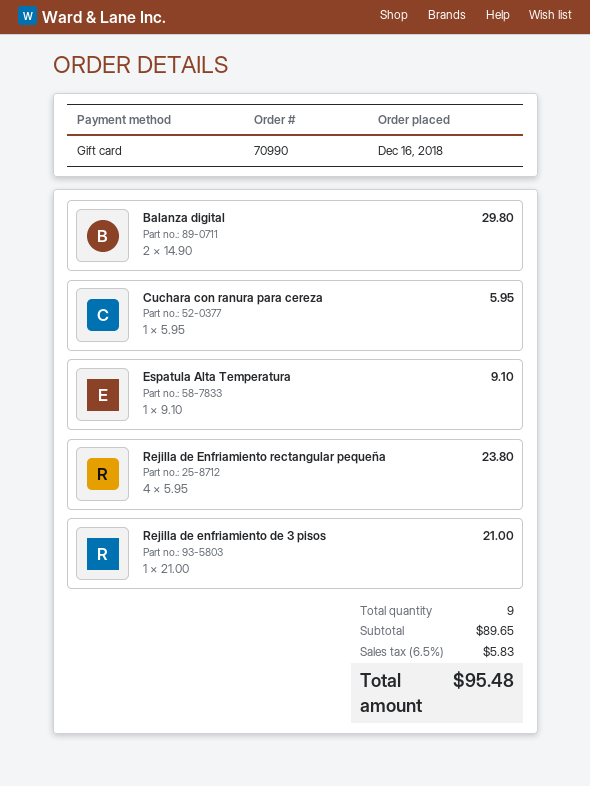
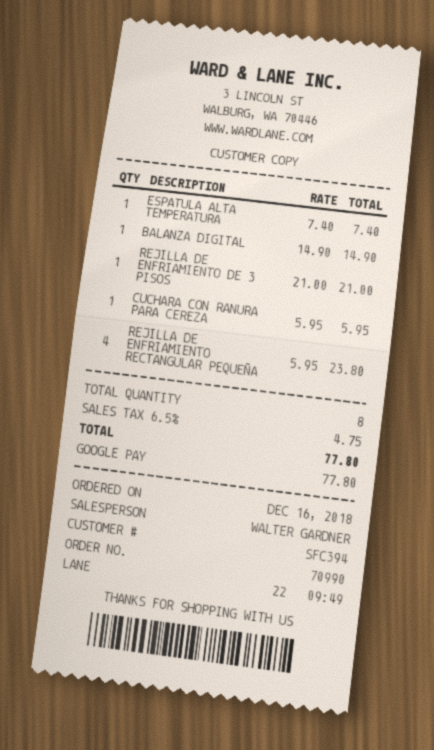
payment method: gift card -> Google Pay
Balanza digital: 2 x 14.90 = 29.80 -> 1 x 14.90 = 14.90
Espatula Alta Temperatura: 1 x 9.10 = 9.10 -> 1 x 7.40 = 7.40
total quantity: 9 -> 8
tax: 6.5% = 5.83 -> 6.5% = 4.75
total: 95.48 -> 77.80

